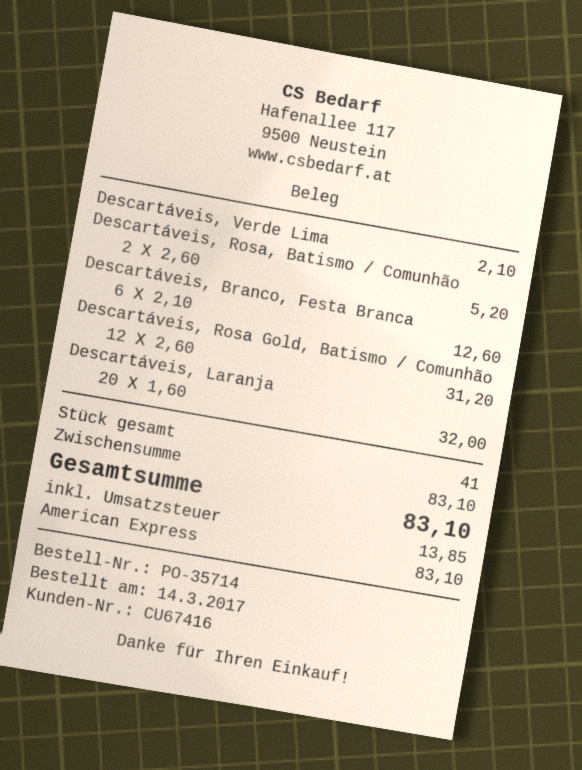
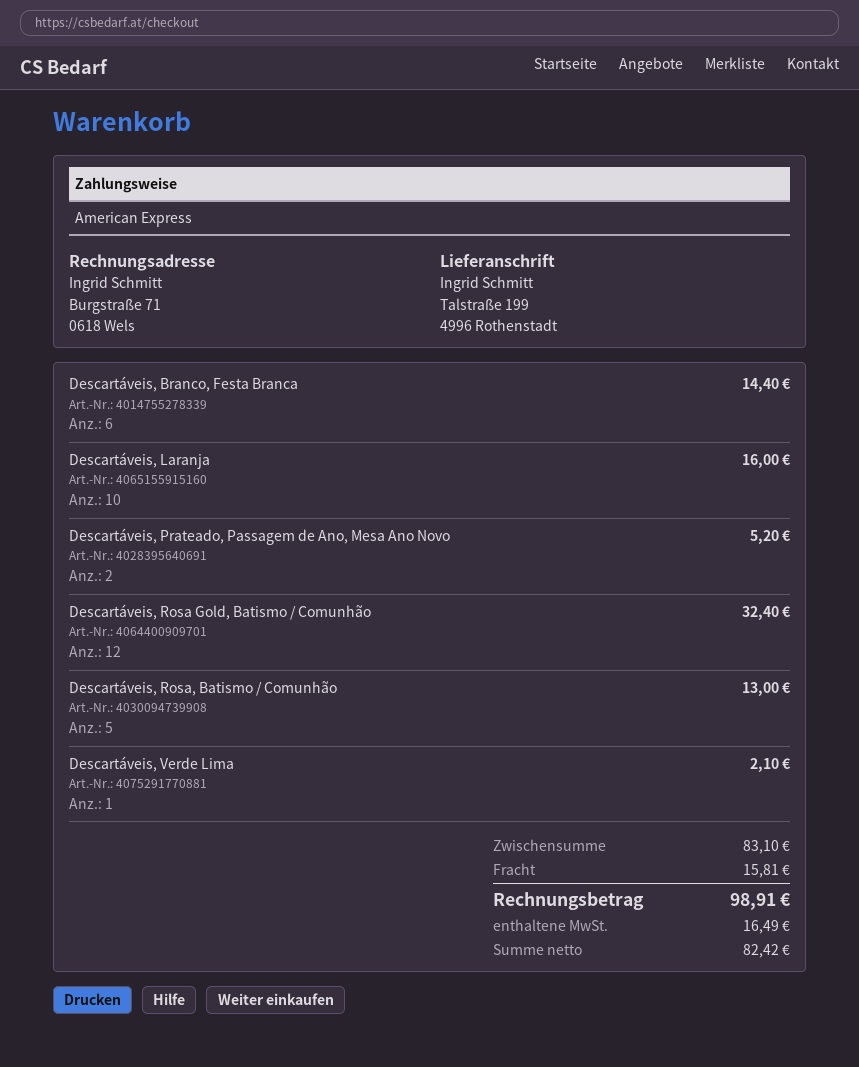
Descartáveis, Rosa, Batismo / Comunhão: 2 for 5.20 -> 5 for 13.00
Descartáveis, Branco, Festa Branca: 6 for 12.60 -> 6 for 14.40
Descartáveis, Rosa Gold, Batismo / Comunhão: 12 for 31.20 -> 12 for 32.40
Descartáveis, Laranja: 20 for 32.00 -> 10 for 16.00
Descartáveis, Prateado, Passagem de Ano, Mesa Ano Novo: none -> 2 for 5.20
shipping: none -> 15.81
tax: 13.85 -> 16.49
total: 83.10 -> 98.91

